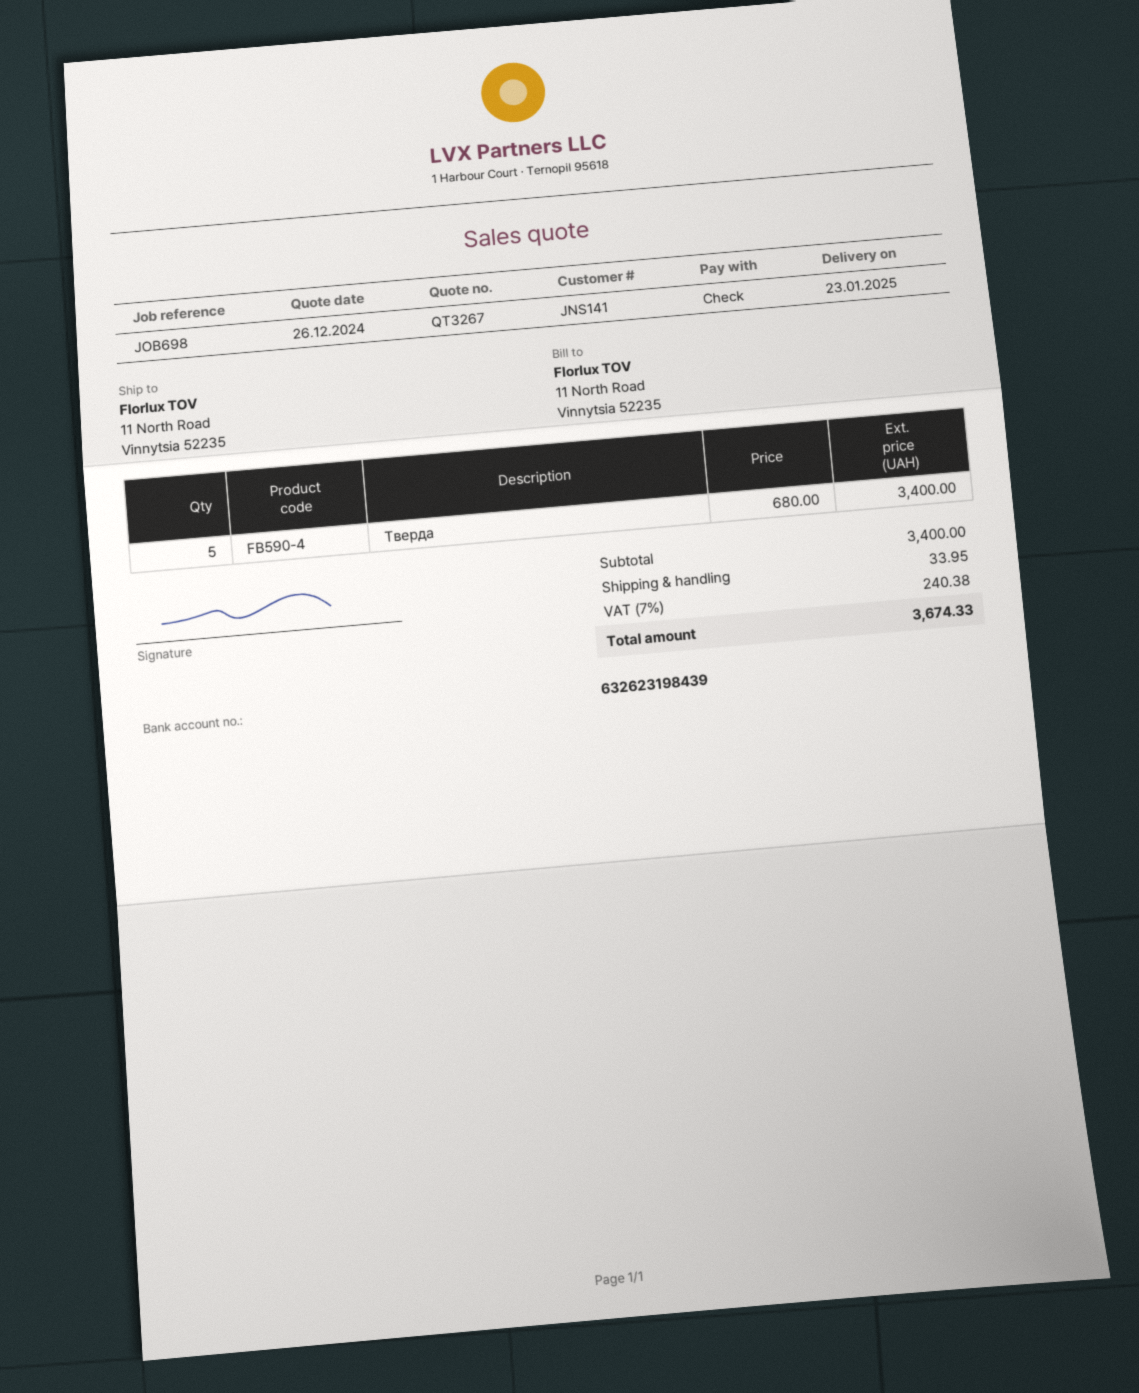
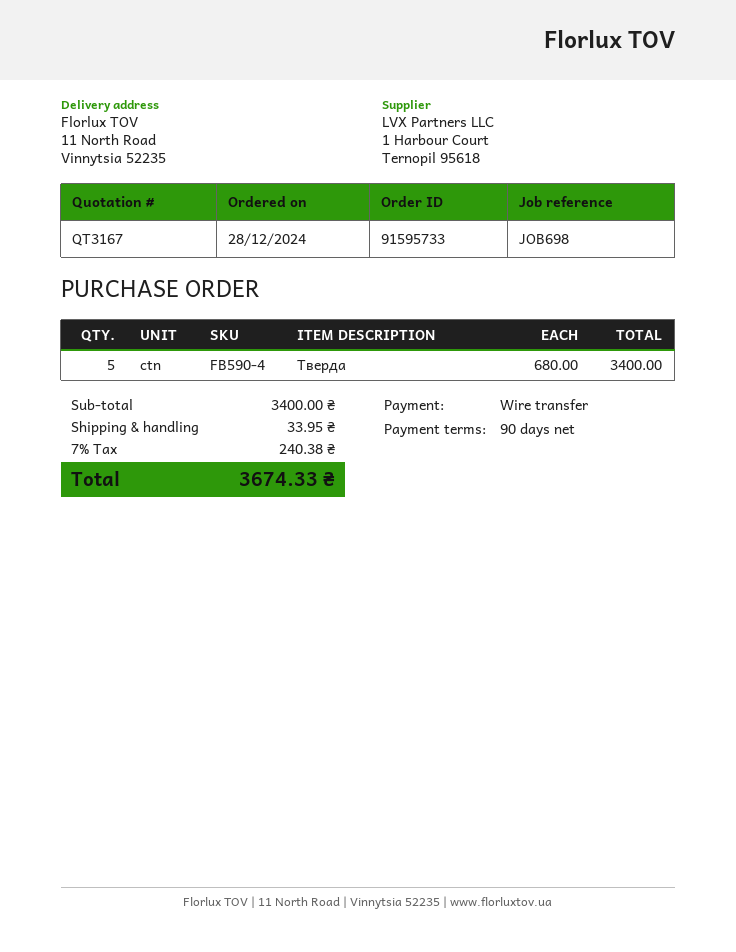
quote number: QT3267 -> QT3167
payment method: cheque -> bank transfer

